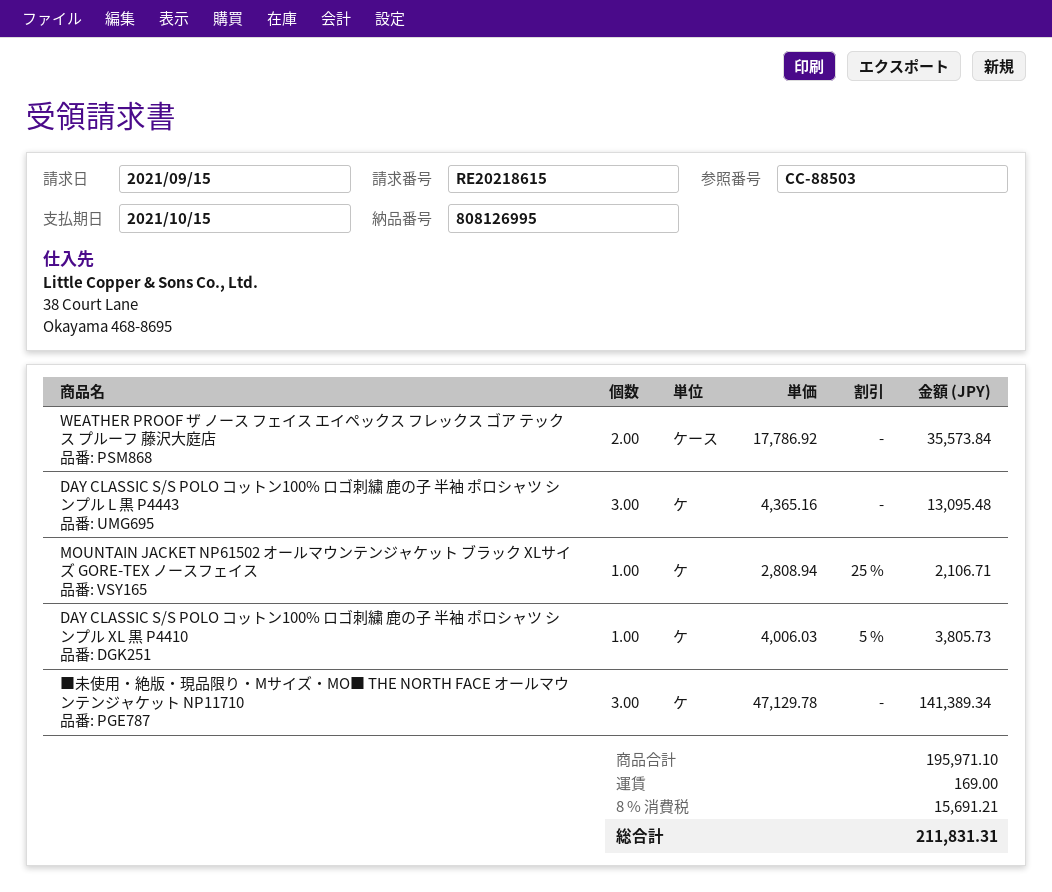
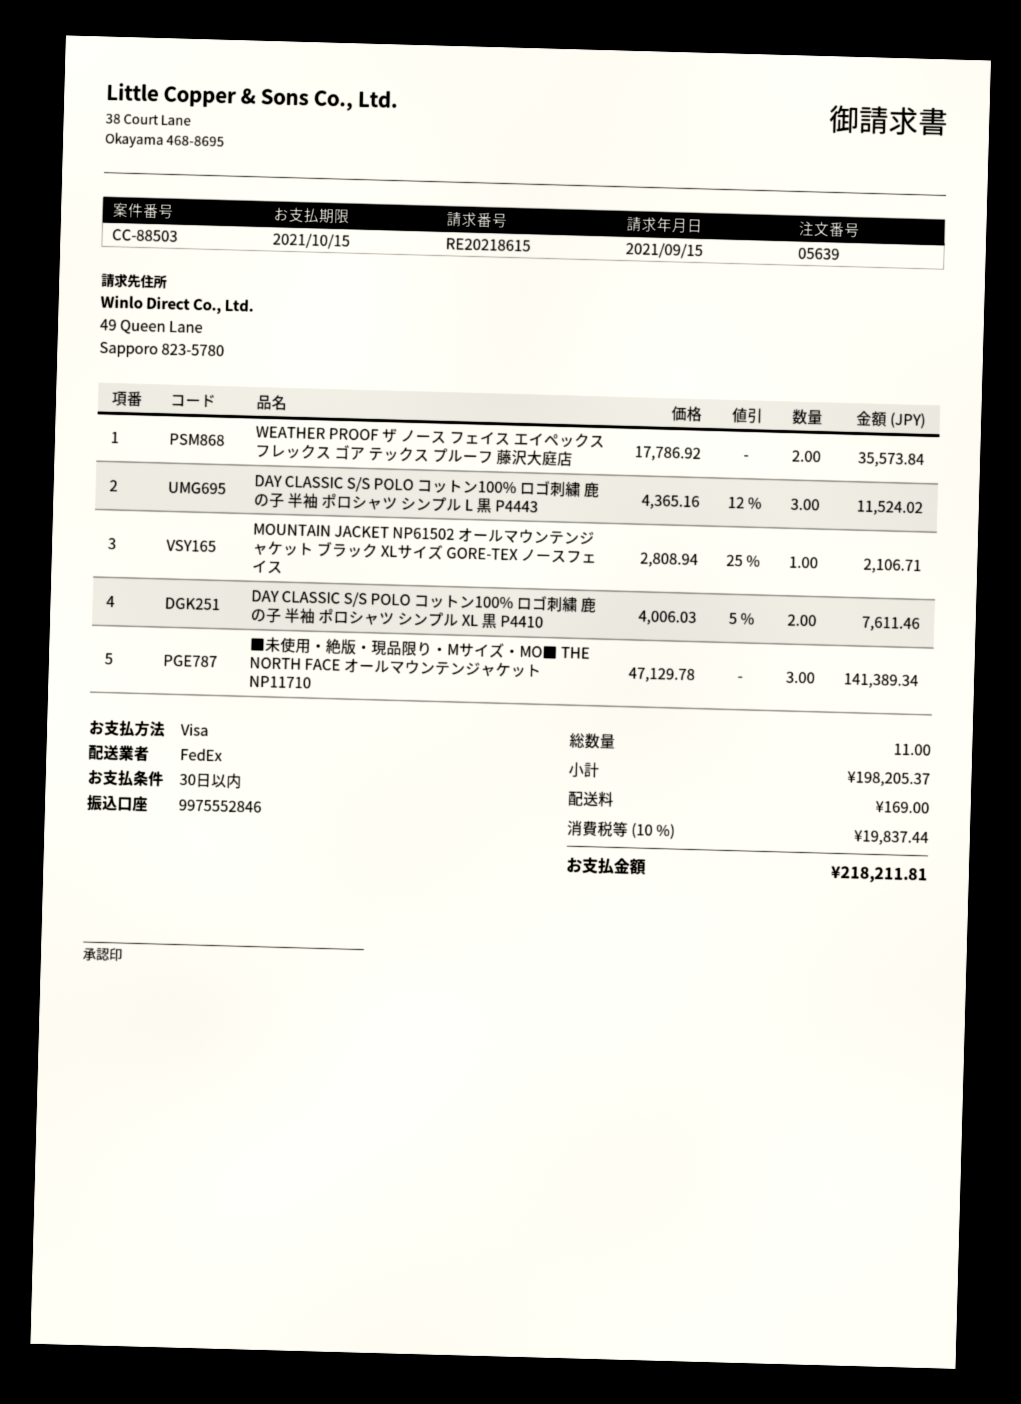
DAY CLASSIC S/S POLO コットン100% ロゴ刺繍 鹿の子 半袖 ポロシャツ シンプル L 黒 P4443: 3 x 4365.16 = 13095.48 -> 3 x 4365.16 - 12% = 11524.02
DAY CLASSIC S/S POLO コットン100% ロゴ刺繍 鹿の子 半袖 ポロシャツ シンプル XL 黒 P4410: 1 x 4006.03 - 5% = 3805.73 -> 2 x 4006.03 - 5% = 7611.46
subtotal: 195971.10 -> 198205.37
tax: 8% = 15691.21 -> 10% = 19837.44
total: 211831.31 -> 218211.81

